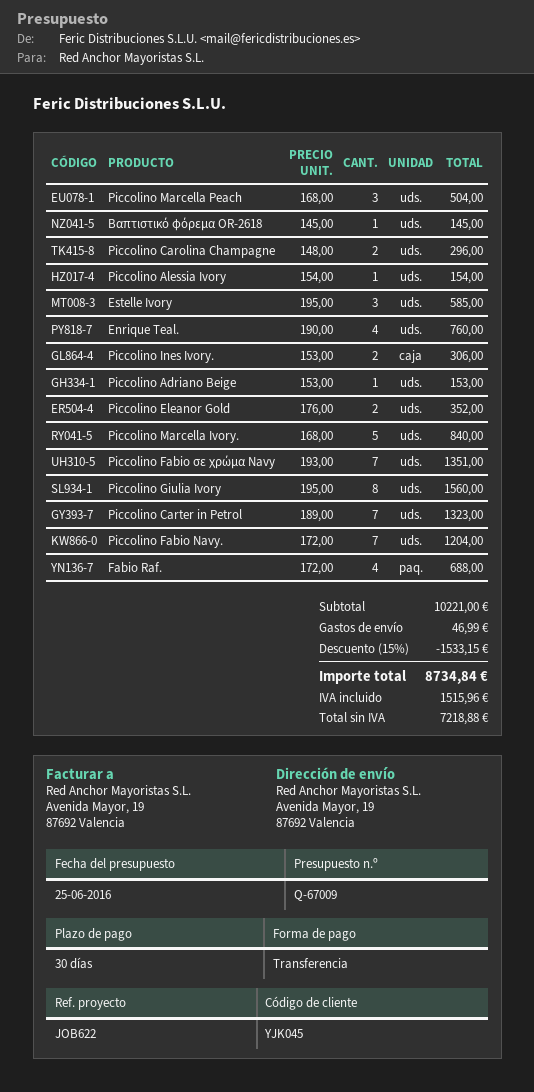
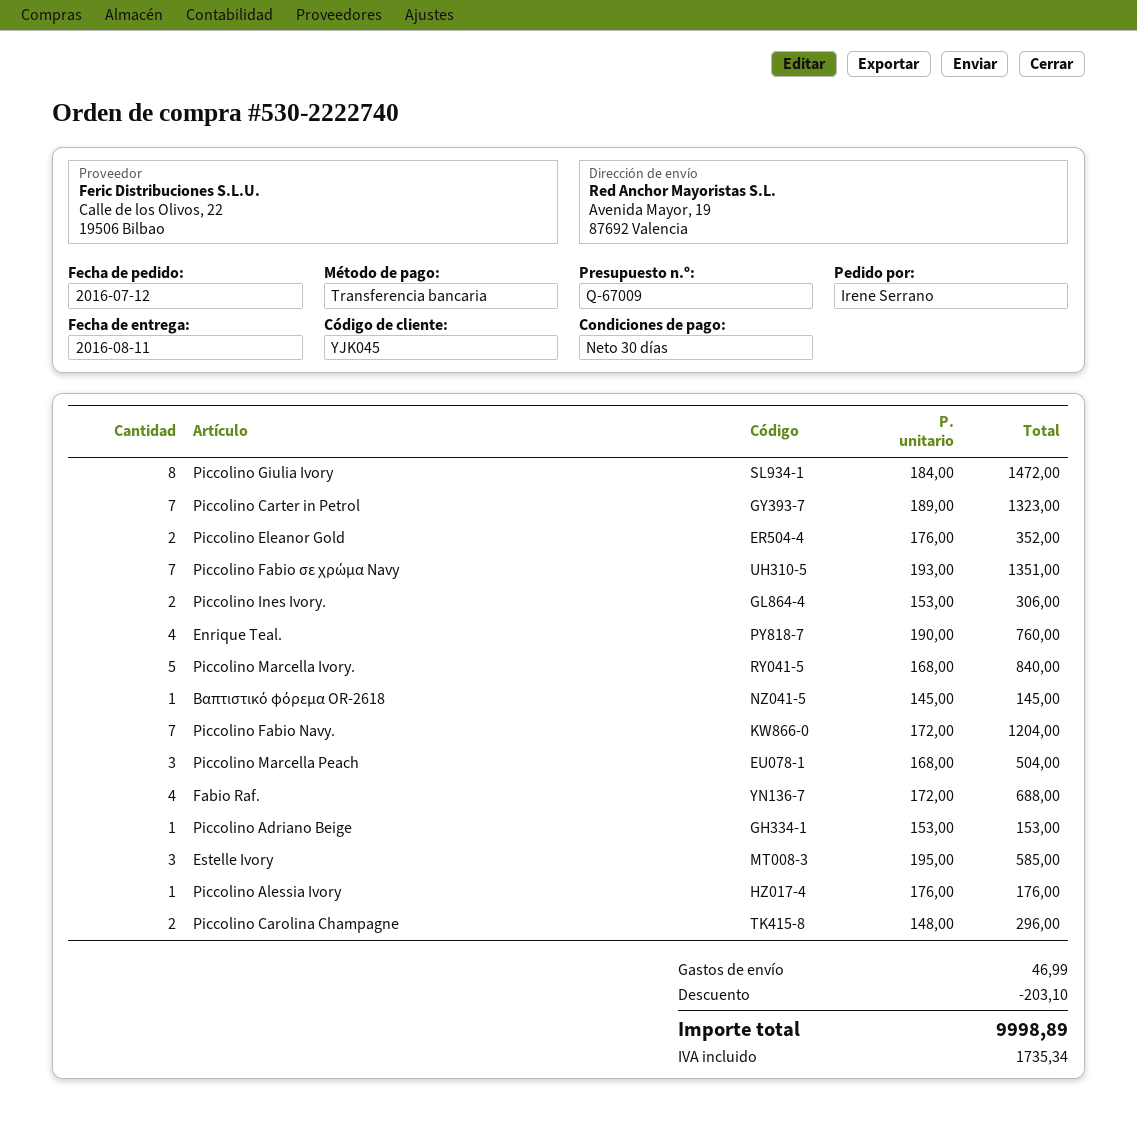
Piccolino Alessia Ivory: 1 x 154.00 = 154.00 -> 1 x 176.00 = 176.00
Piccolino Giulia Ivory: 8 x 195.00 = 1560.00 -> 8 x 184.00 = 1472.00
discount: 1533.15 -> 203.10
tax: 1515.96 -> 1735.34
total: 8734.84 -> 9998.89

